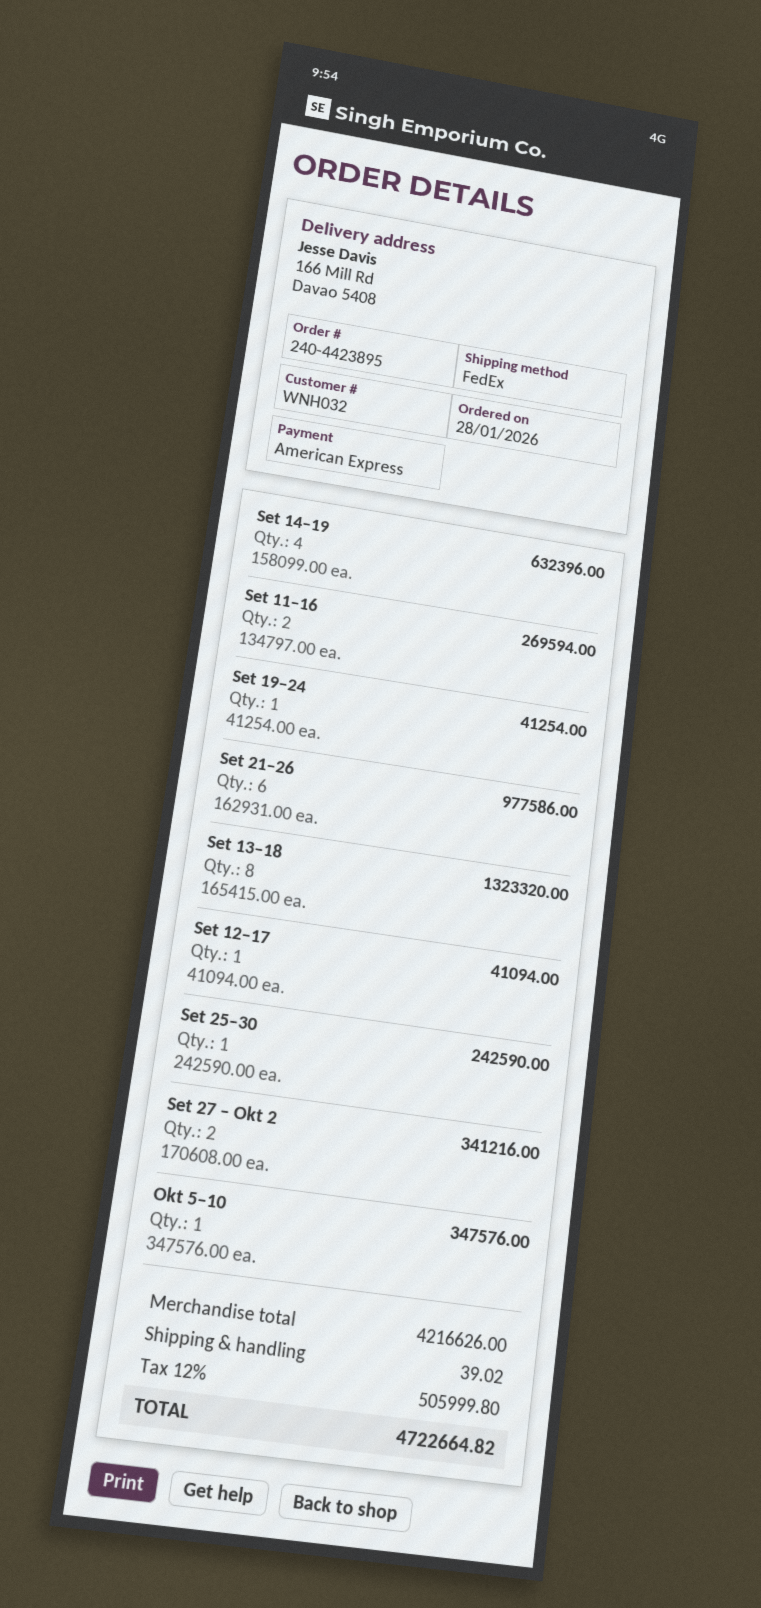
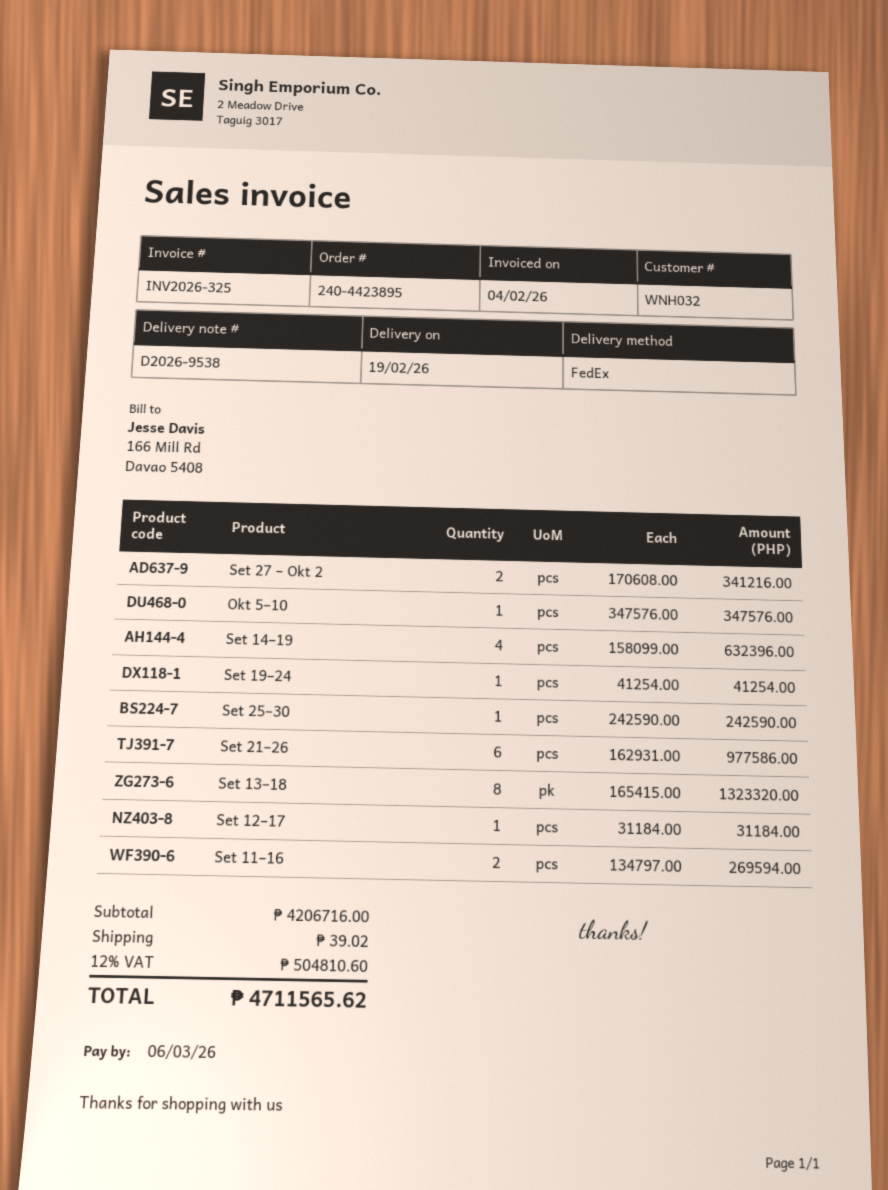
Set 12–17: 1 x 41094.00 = 41094.00 -> 1 x 31184.00 = 31184.00
subtotal: 4216626.00 -> 4206716.00
tax: 12% = 505999.80 -> 12% = 504810.60
total: 4722664.82 -> 4711565.62

